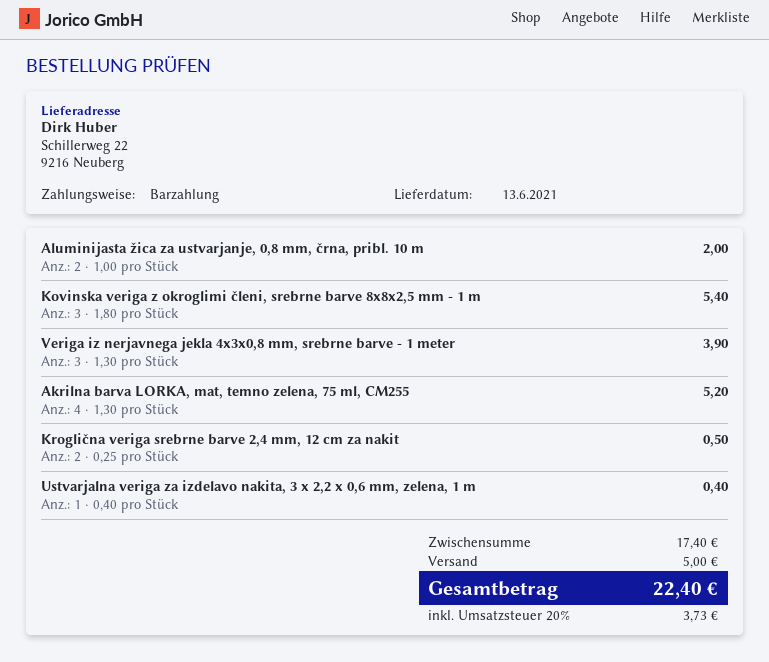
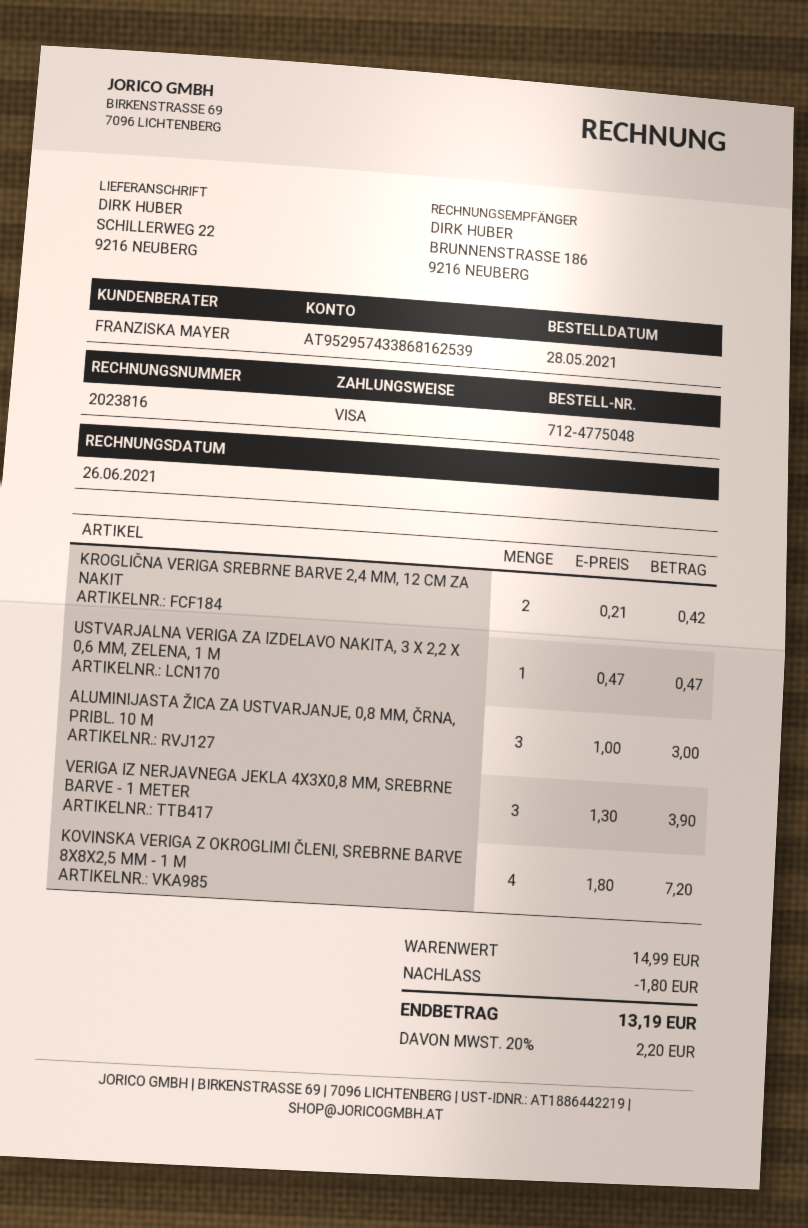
payment method: cash -> Visa
Aluminijasta žica za ustvarjanje, 0,8 mm, črna, pribl. 10 m: 2 x 1.00 = 2.00 -> 3 x 1.00 = 3.00
Kovinska veriga z okroglimi členi, srebrne barve 8x8x2,5 mm - 1 m: 3 x 1.80 = 5.40 -> 4 x 1.80 = 7.20
Akrilna barva LORKA, mat, temno zelena, 75 ml, CM255: 4 x 1.30 = 5.20 -> none
Kroglična veriga srebrne barve 2,4 mm, 12 cm za nakit: 2 x 0.25 = 0.50 -> 2 x 0.21 = 0.42
Ustvarjalna veriga za izdelavo nakita, 3 x 2,2 x 0,6 mm, zelena, 1 m: 1 x 0.40 = 0.40 -> 1 x 0.47 = 0.47
subtotal: 17.40 -> 14.99
discount: none -> 1.80
shipping: 5.00 -> none
tax: 20% = 3.73 -> 20% = 2.20
total: 22.40 -> 13.19

